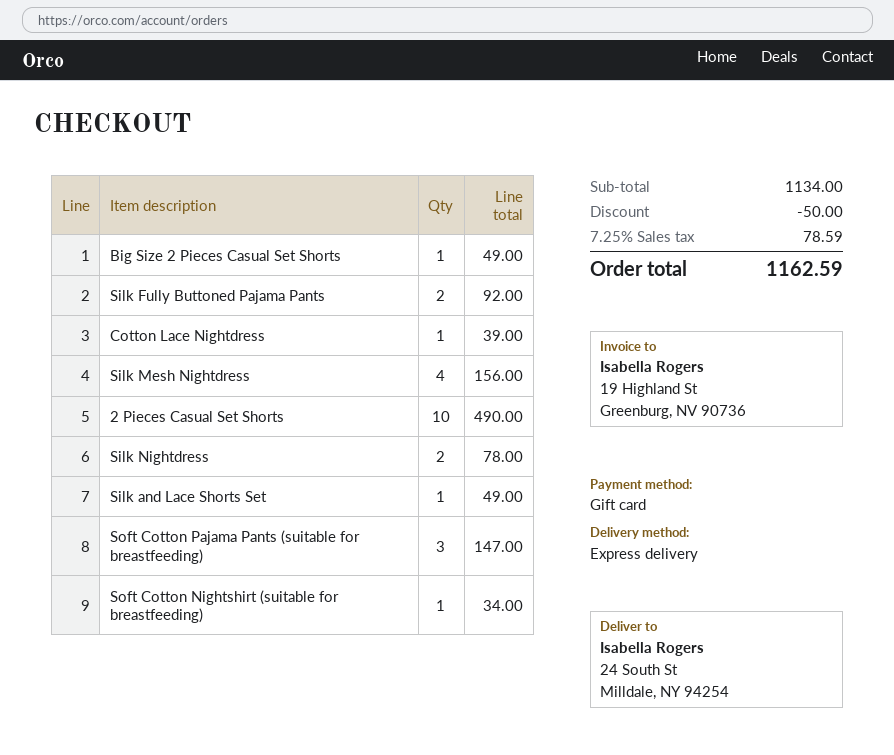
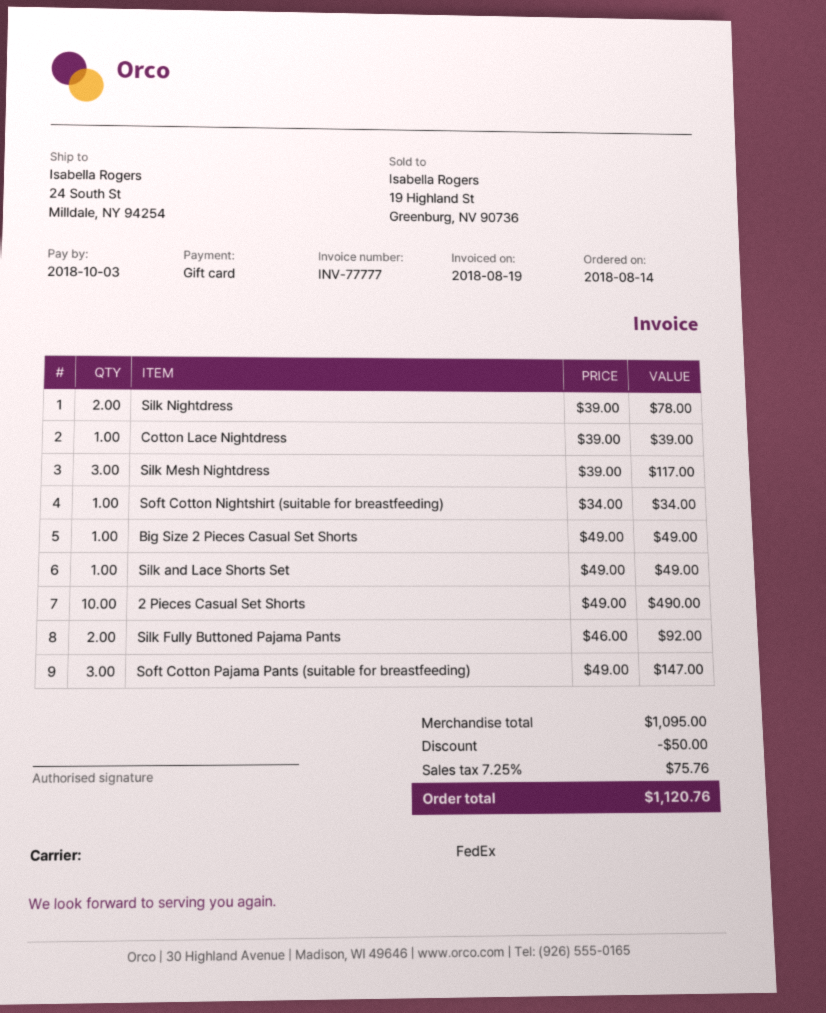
shipping method: express -> FedEx
Silk Mesh Nightdress: 4 for 156.00 -> 3 for 117.00
subtotal: 1134.00 -> 1095.00
tax: 7.25% = 78.59 -> 7.25% = 75.76
total: 1162.59 -> 1120.76

